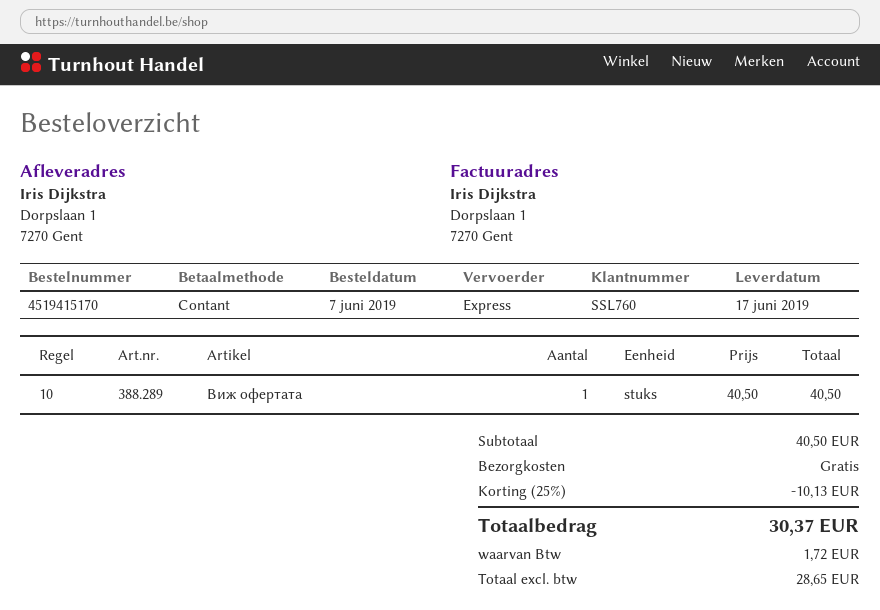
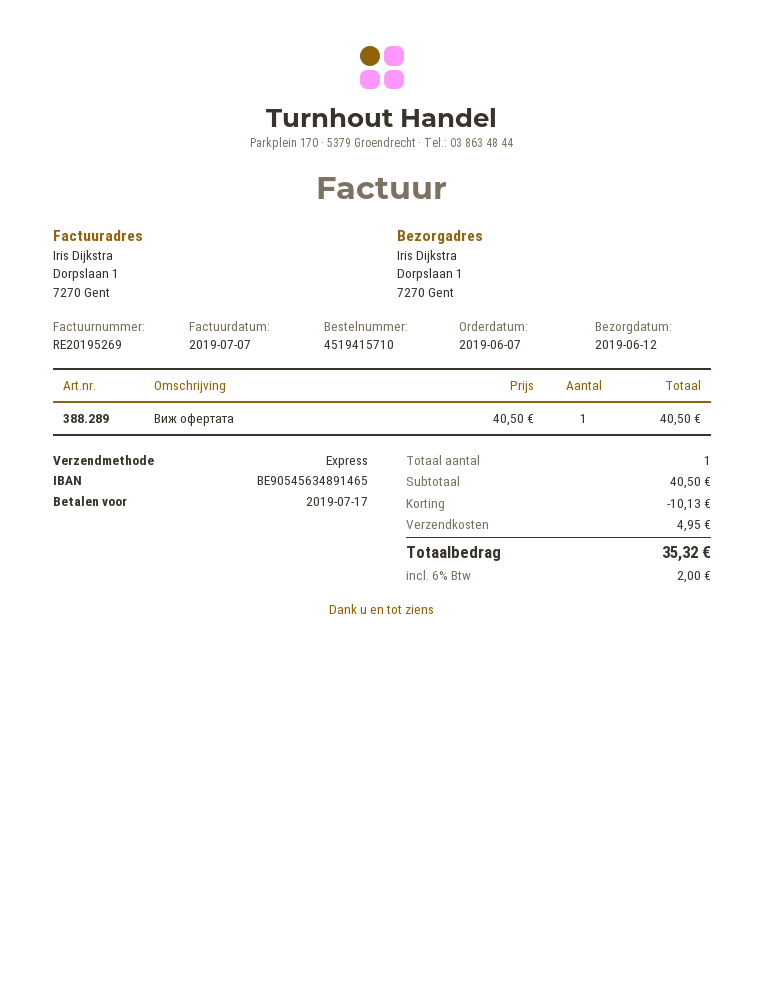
order number: 4519415170 -> 4519415710
delivery date: 2019-06-17 -> 2019-06-12
shipping: 0.00 -> 4.95
tax: 1.72 -> 2.00
total: 30.37 -> 35.32

